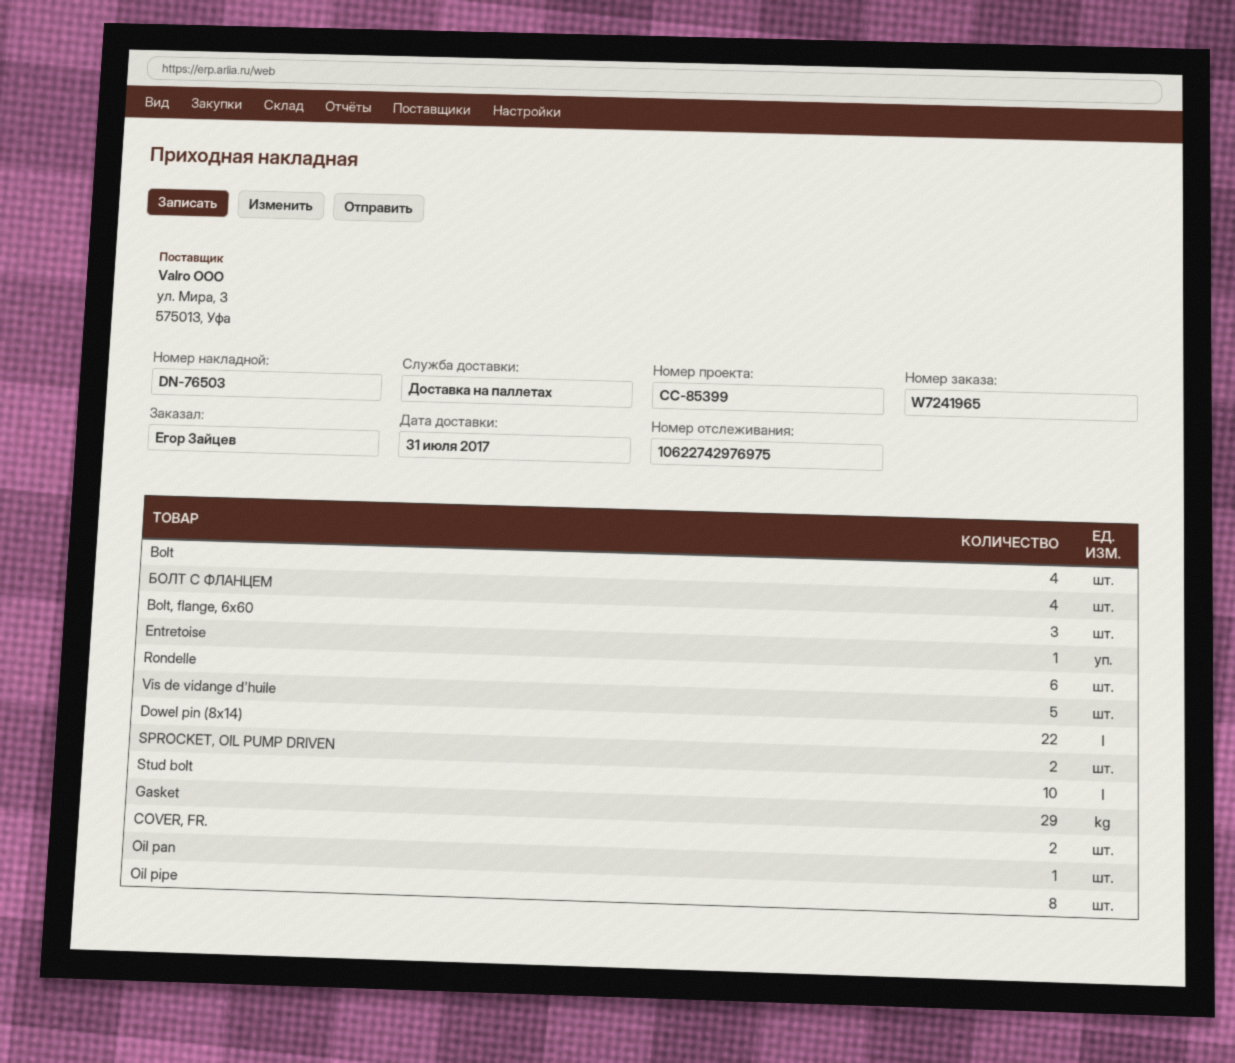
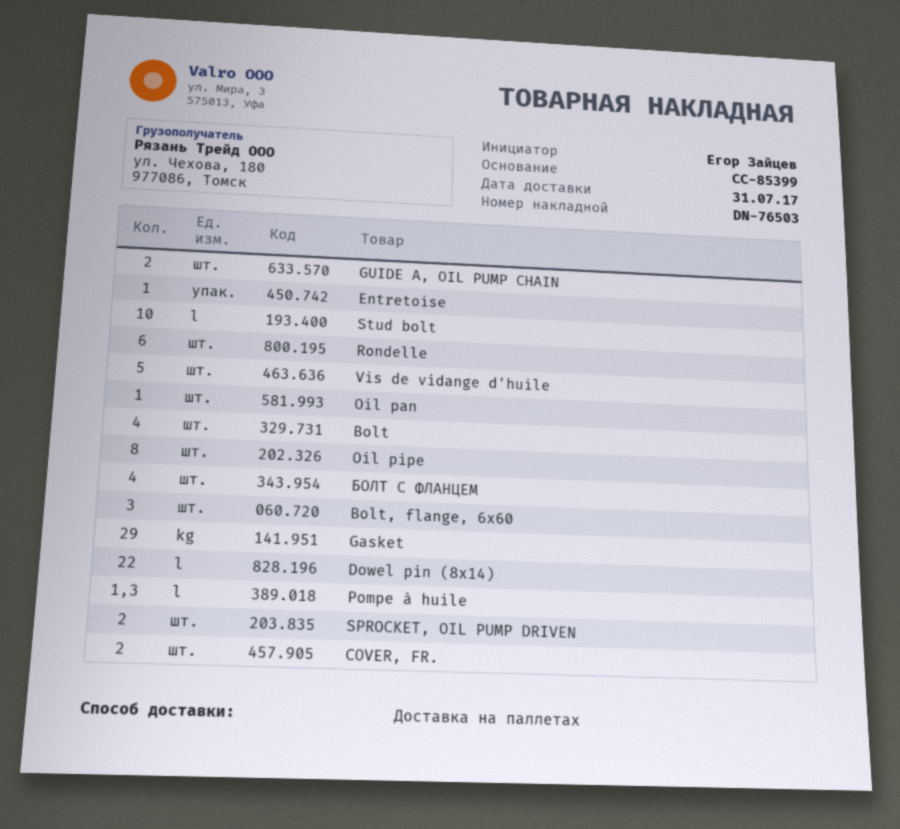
GUIDE A, OIL PUMP CHAIN: none -> 2
Pompe à huile: none -> 1.3

